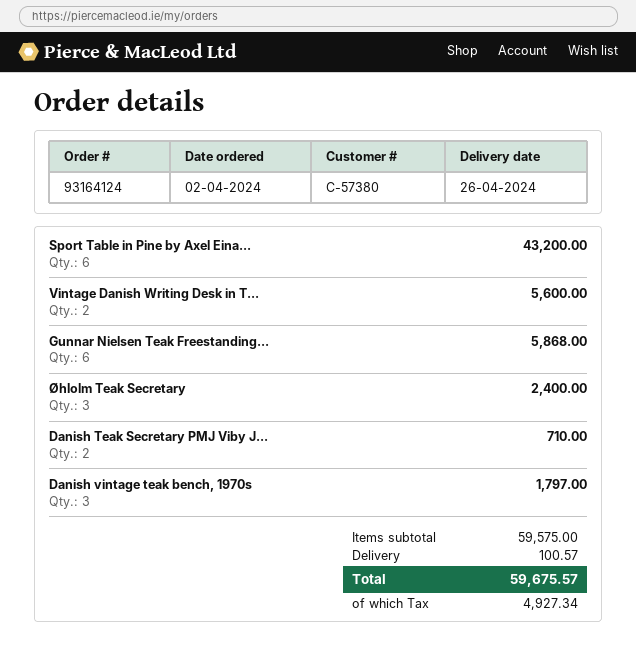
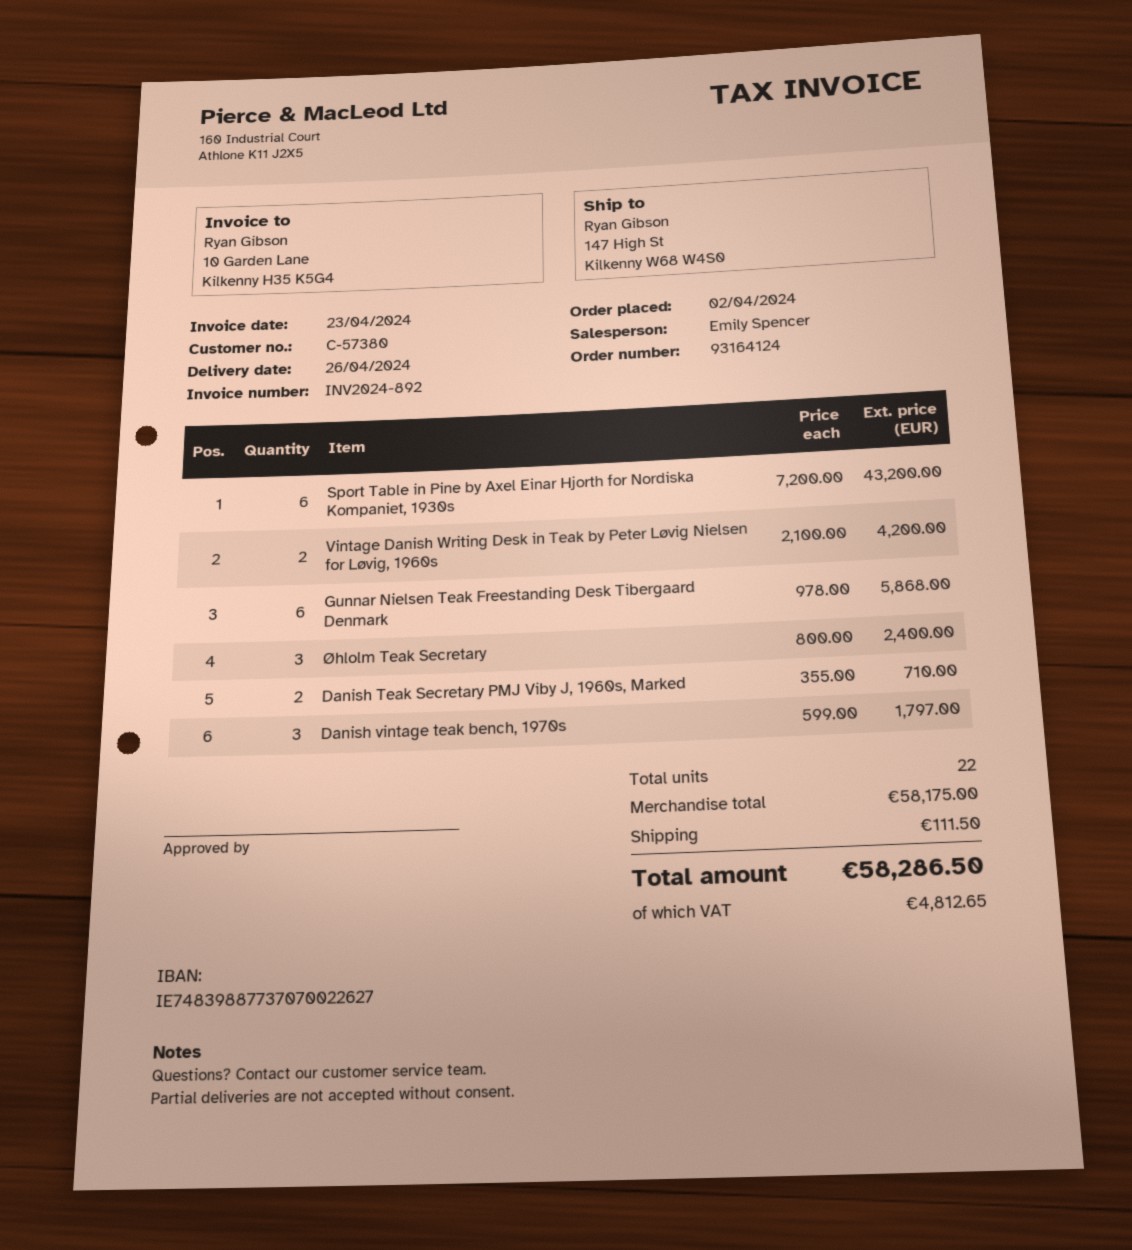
Vintage Danish Writing Desk in T...: 2 for 5600.00 -> 2 for 4200.00
subtotal: 59575.00 -> 58175.00
shipping: 100.57 -> 111.50
tax: 4927.34 -> 4812.65
total: 59675.57 -> 58286.50

